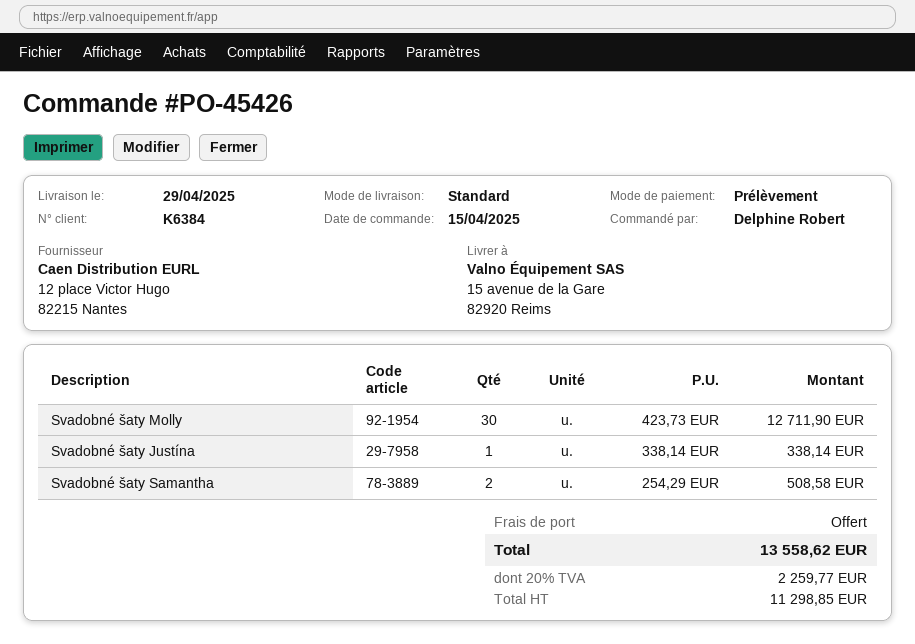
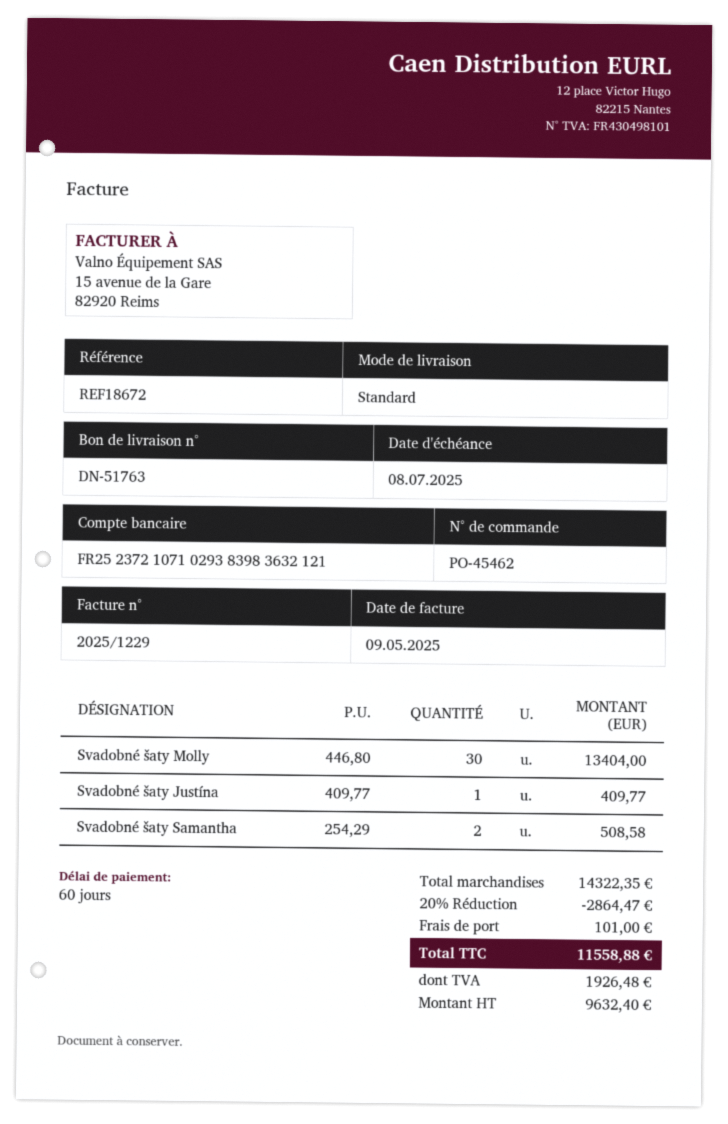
order number: PO-45426 -> PO-45462
Svadobné šaty Molly: 30 x 423.73 = 12711.90 -> 30 x 446.80 = 13404.00
Svadobné šaty Justína: 1 x 338.14 = 338.14 -> 1 x 409.77 = 409.77
discount: none -> 20% = 2864.47
shipping: 0.00 -> 101.00
net: 11298.85 -> 9632.40
tax: 2259.77 -> 1926.48
total: 13558.62 -> 11558.88

